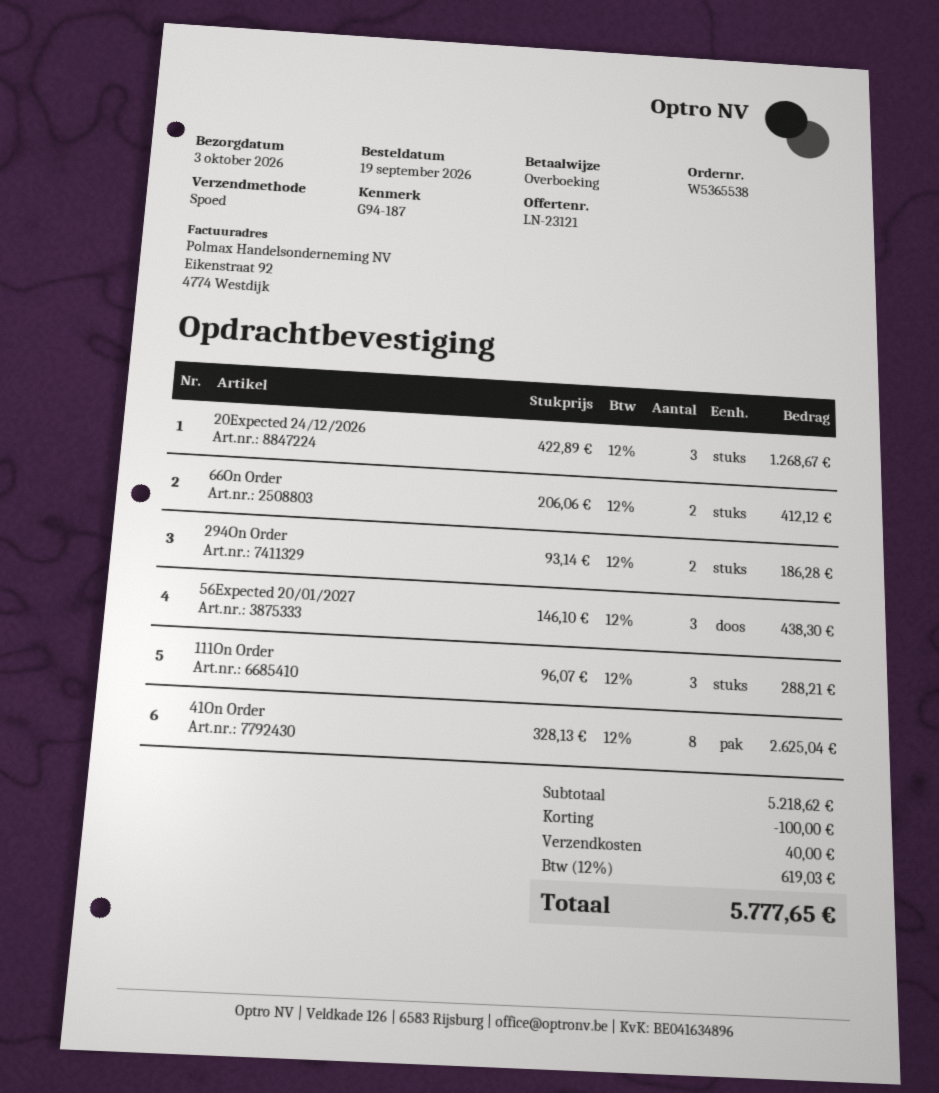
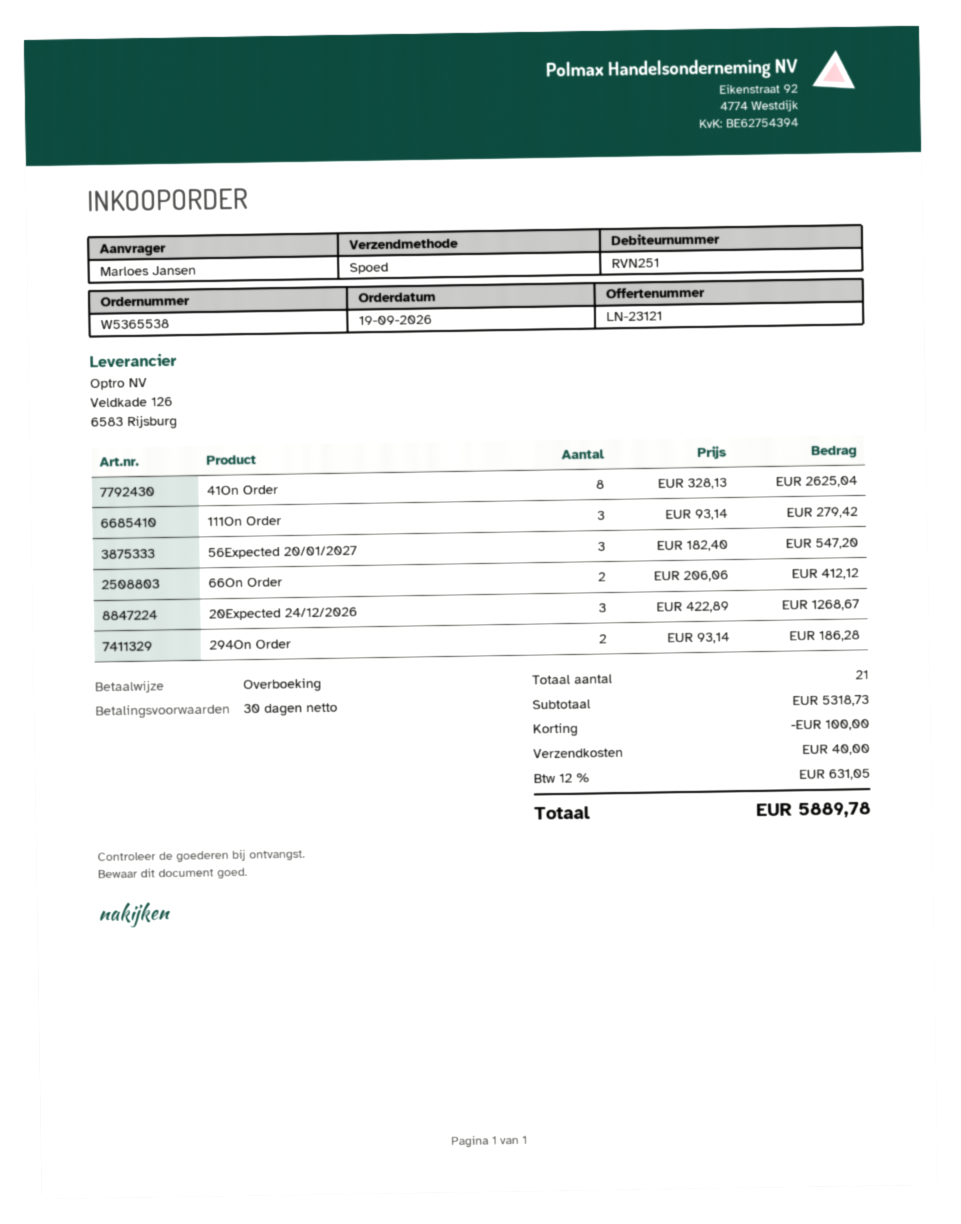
56Expected 20/01/2027: 3 x 146.10 = 438.30 -> 3 x 182.40 = 547.20
111On Order: 3 x 96.07 = 288.21 -> 3 x 93.14 = 279.42
subtotal: 5218.62 -> 5318.73
tax: 12% = 619.03 -> 12% = 631.05
total: 5777.65 -> 5889.78

